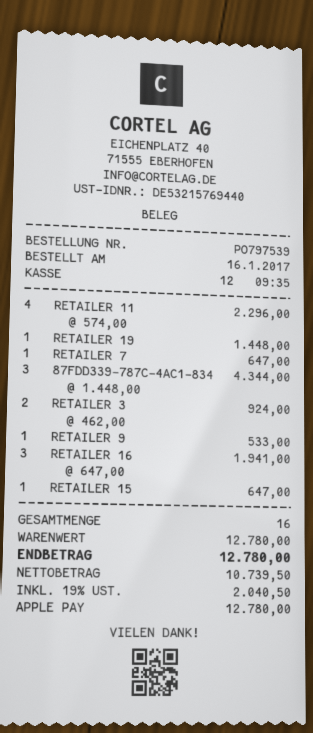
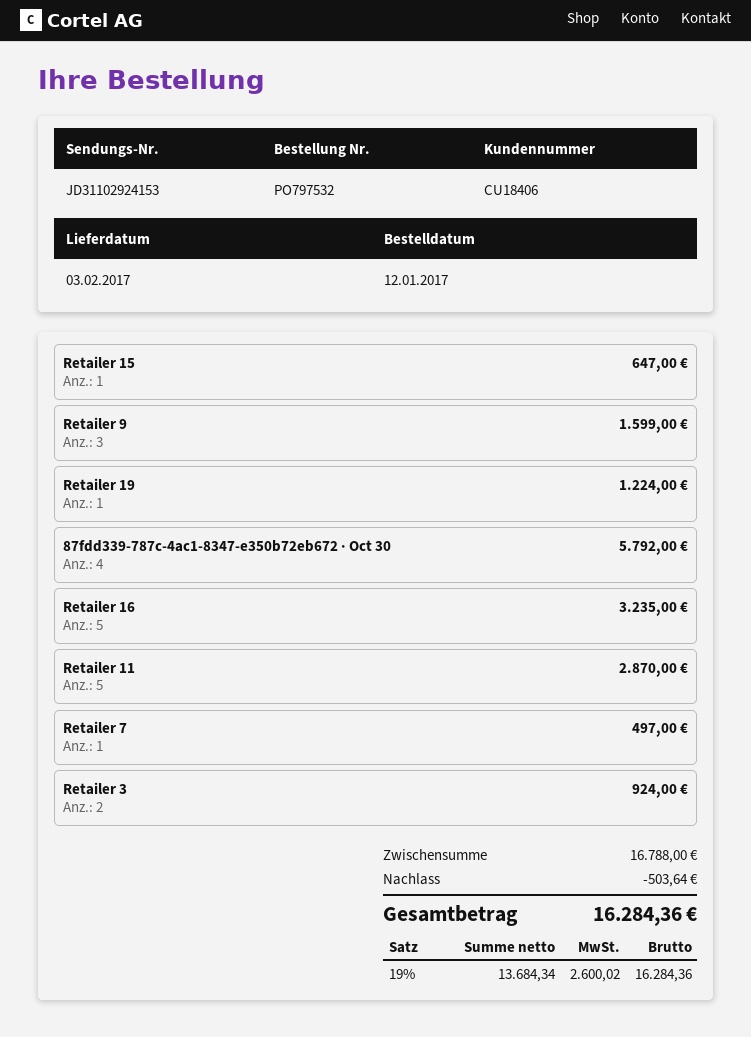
order number: PO797539 -> PO797532
order date: 2017-01-16 -> 2017-01-12
RETAILER 11: 4 for 2296.00 -> 5 for 2870.00
RETAILER 19: 1 for 1448.00 -> 1 for 1224.00
RETAILER 7: 1 for 647.00 -> 1 for 497.00
87FDD339-787C-4AC1-834: 3 for 4344.00 -> 4 for 5792.00
RETAILER 9: 1 for 533.00 -> 3 for 1599.00
RETAILER 16: 3 for 1941.00 -> 5 for 3235.00
subtotal: 12780.00 -> 16788.00
discount: none -> 503.64
net: 10739.50 -> 13684.34
tax: 19% = 2040.50 -> 19% = 2600.02
total: 12780.00 -> 16284.36

